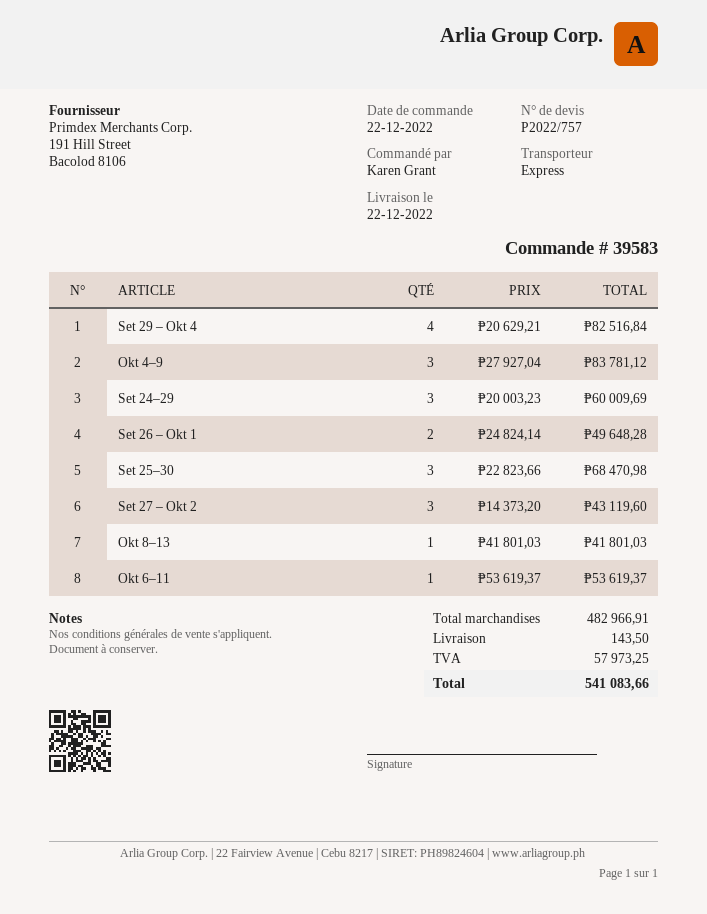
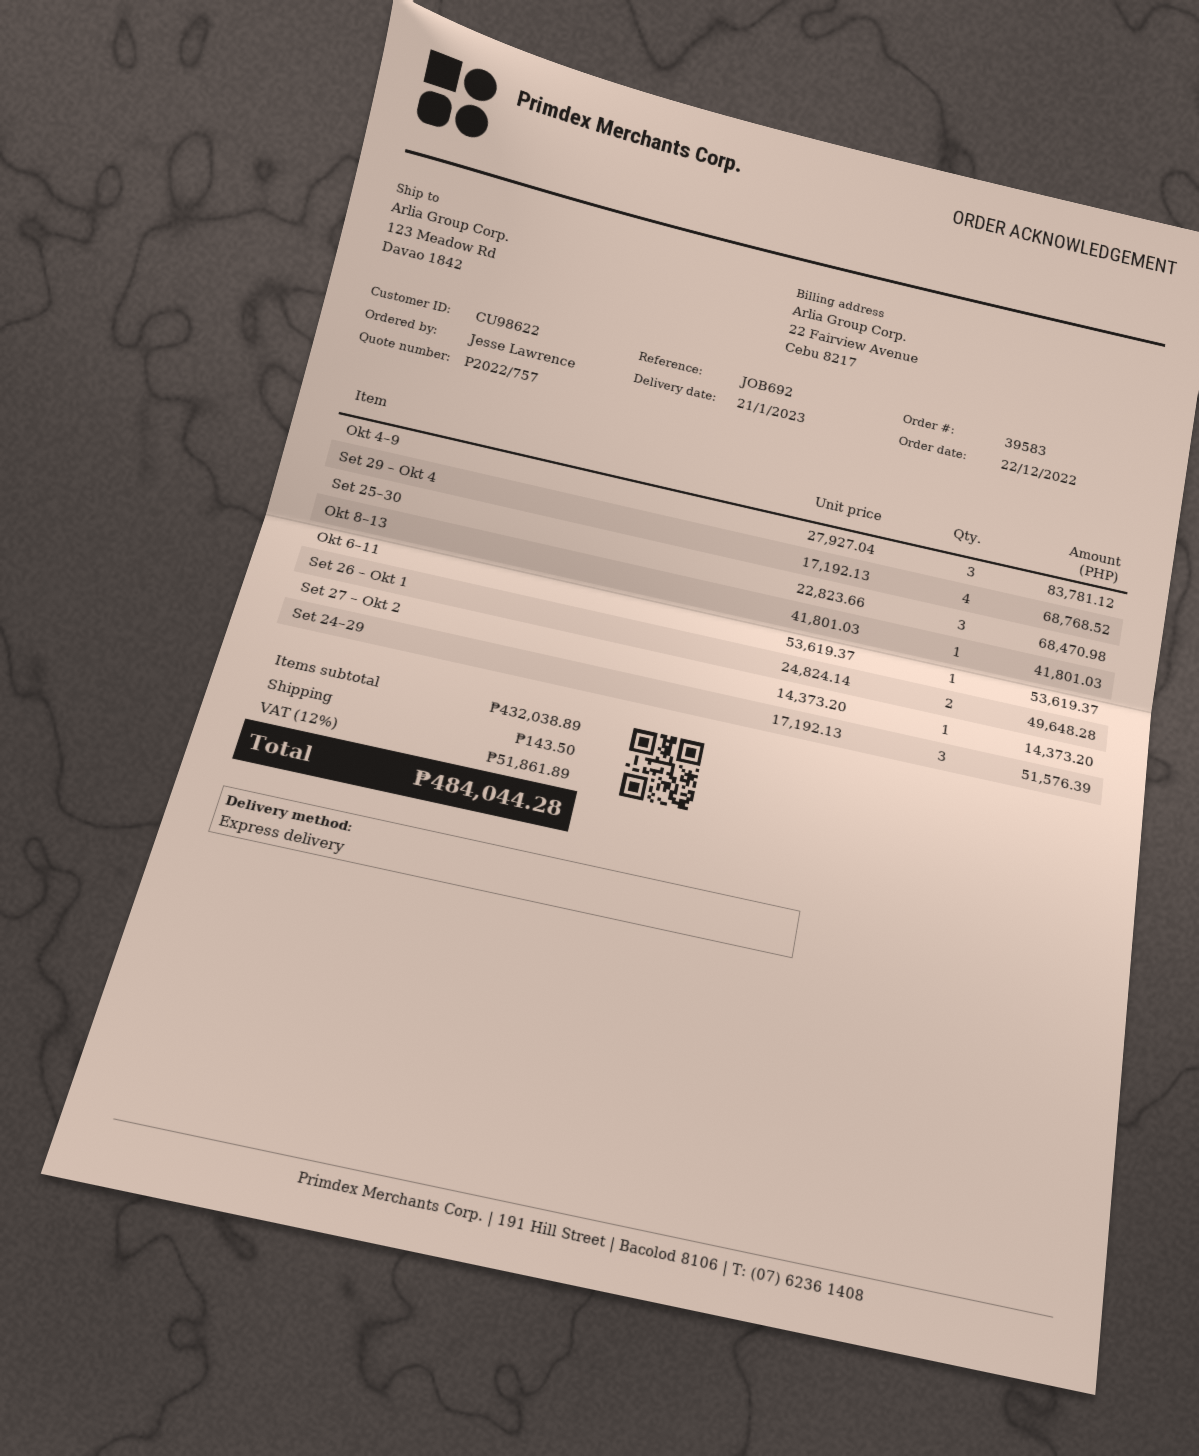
delivery date: 2022-12-22 -> 2023-01-21
ordered by: Karen Grant -> Jesse Lawrence
Set 29 – Okt 4: 4 x 20629.21 = 82516.84 -> 4 x 17192.13 = 68768.52
Set 24–29: 3 x 20003.23 = 60009.69 -> 3 x 17192.13 = 51576.39
Set 27 – Okt 2: 3 x 14373.20 = 43119.60 -> 1 x 14373.20 = 14373.20
subtotal: 482966.91 -> 432038.89
tax: 57973.25 -> 51861.89
total: 541083.66 -> 484044.28

